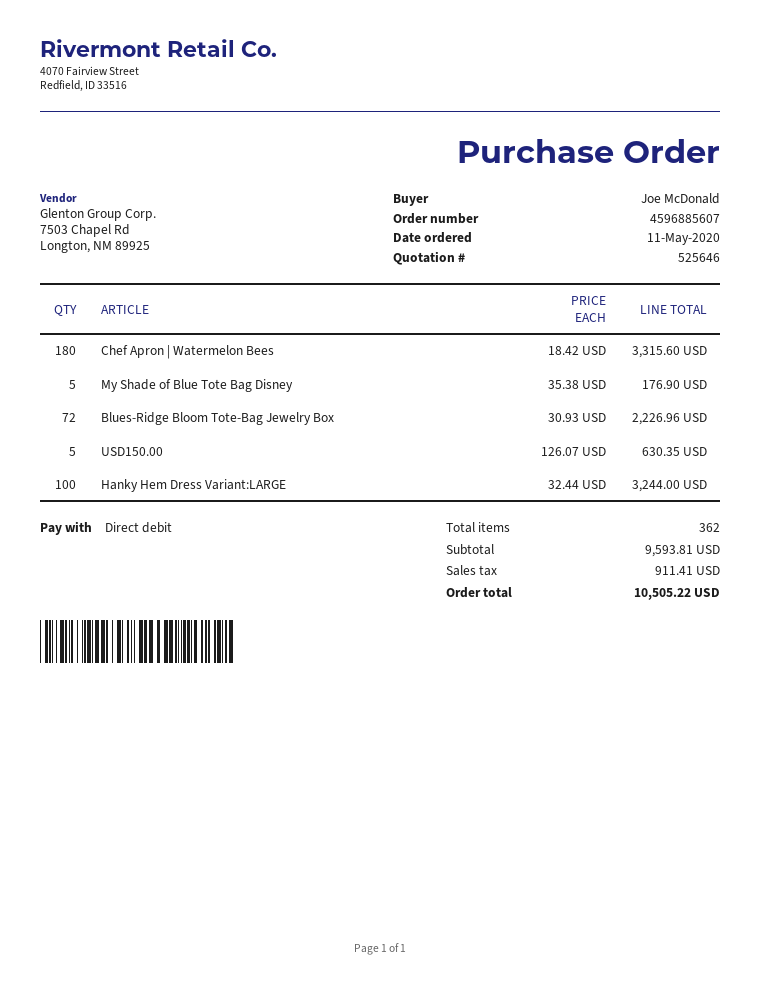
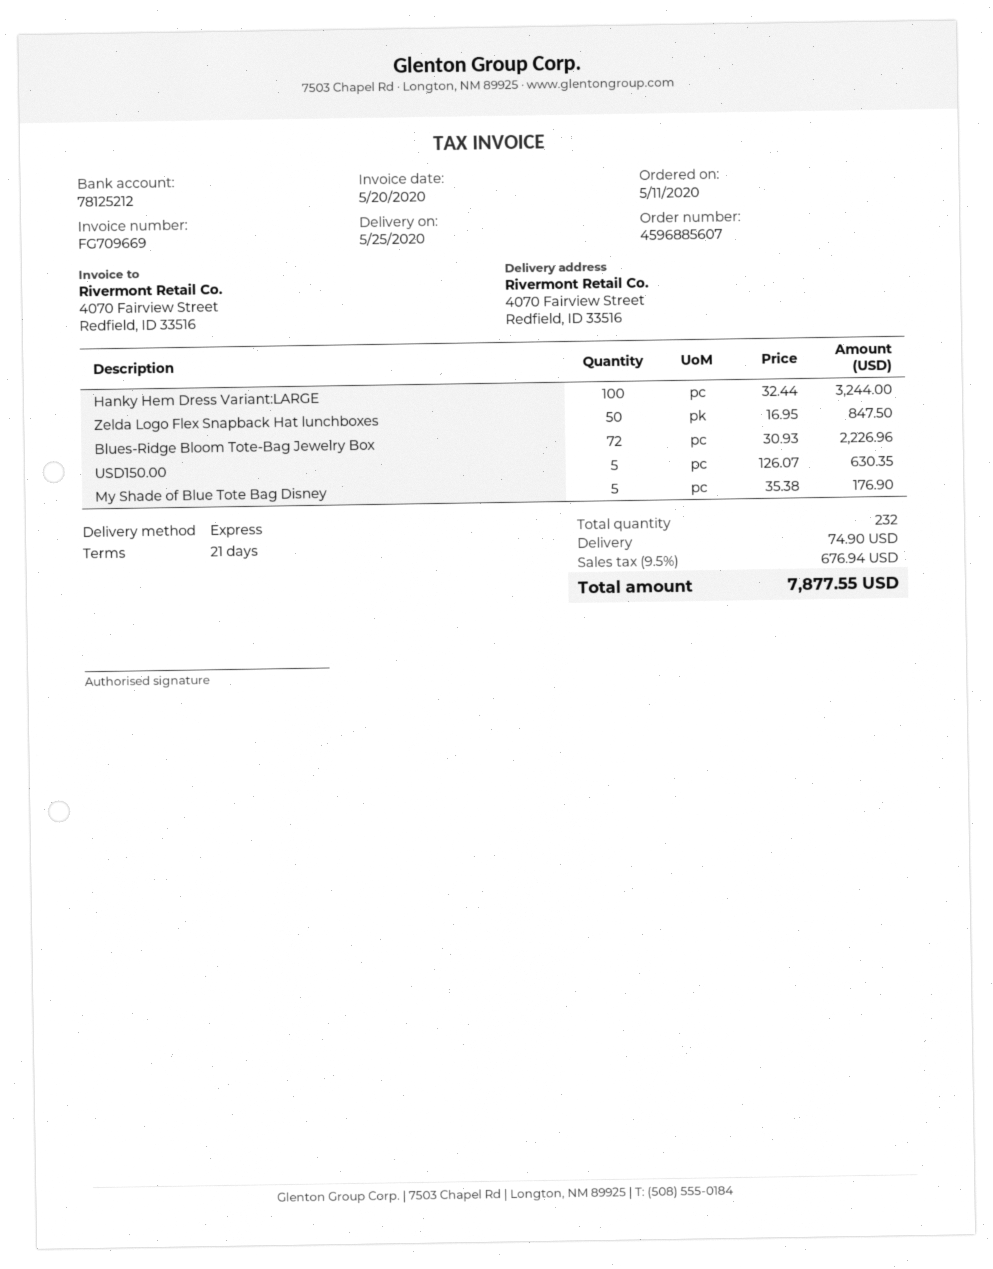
Chef Apron | Watermelon Bees: 180 x 18.42 = 3315.60 -> none
Zelda Logo Flex Snapback Hat lunchboxes: none -> 50 x 16.95 = 847.50
total quantity: 362 -> 232
shipping: none -> 74.90
tax: 911.41 -> 676.94
total: 10505.22 -> 7877.55

